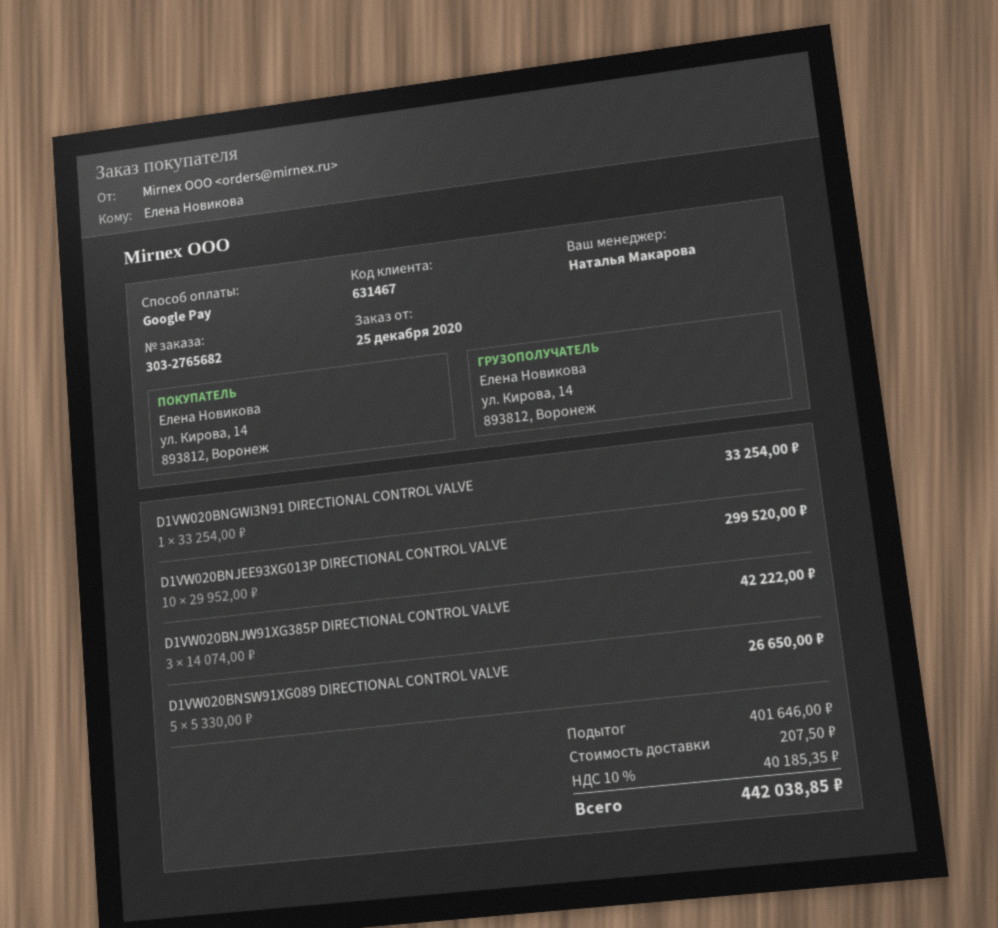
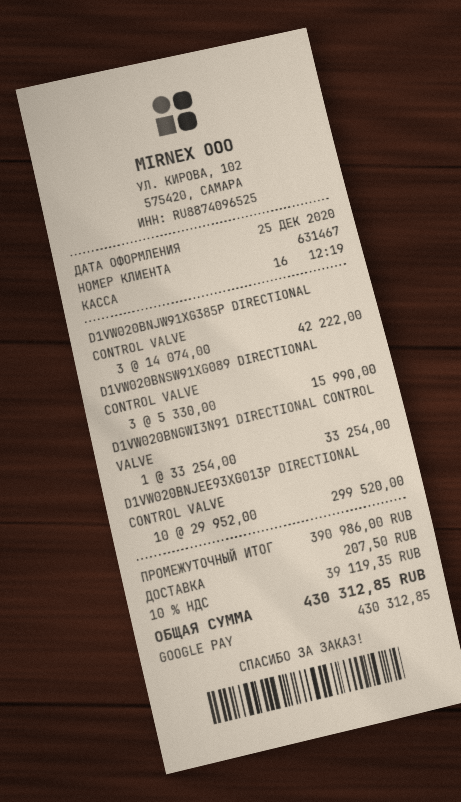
D1VW020BNSW91XG089 DIRECTIONAL CONTROL VALVE: 5 x 5330.00 = 26650.00 -> 3 x 5330.00 = 15990.00
subtotal: 401646.00 -> 390986.00
tax: 10% = 40185.35 -> 10% = 39119.35
total: 442038.85 -> 430312.85

